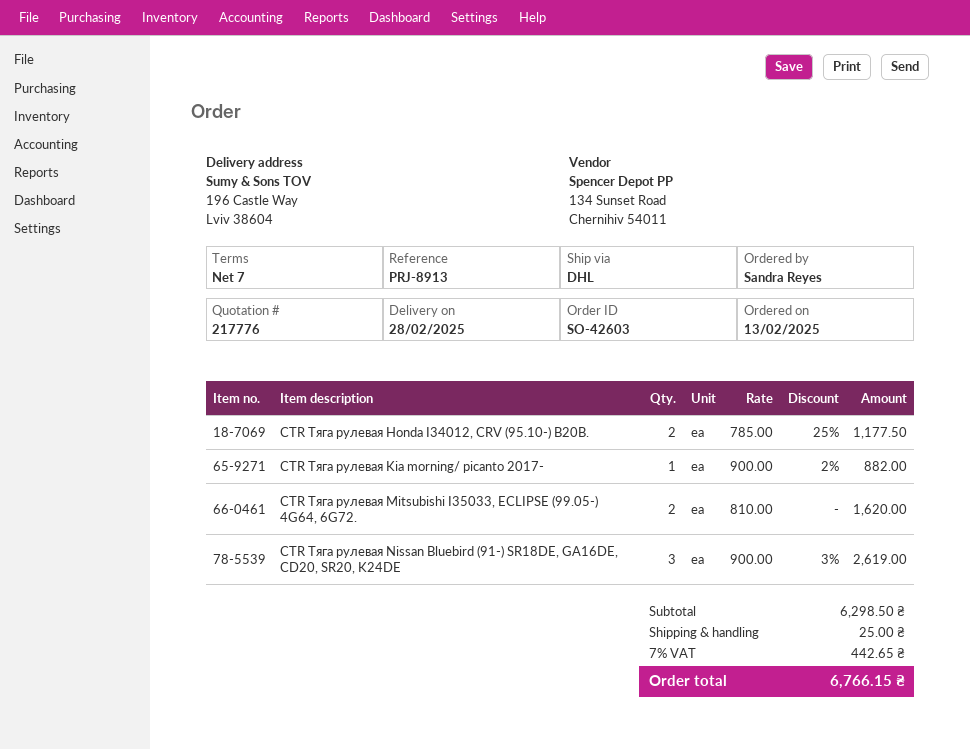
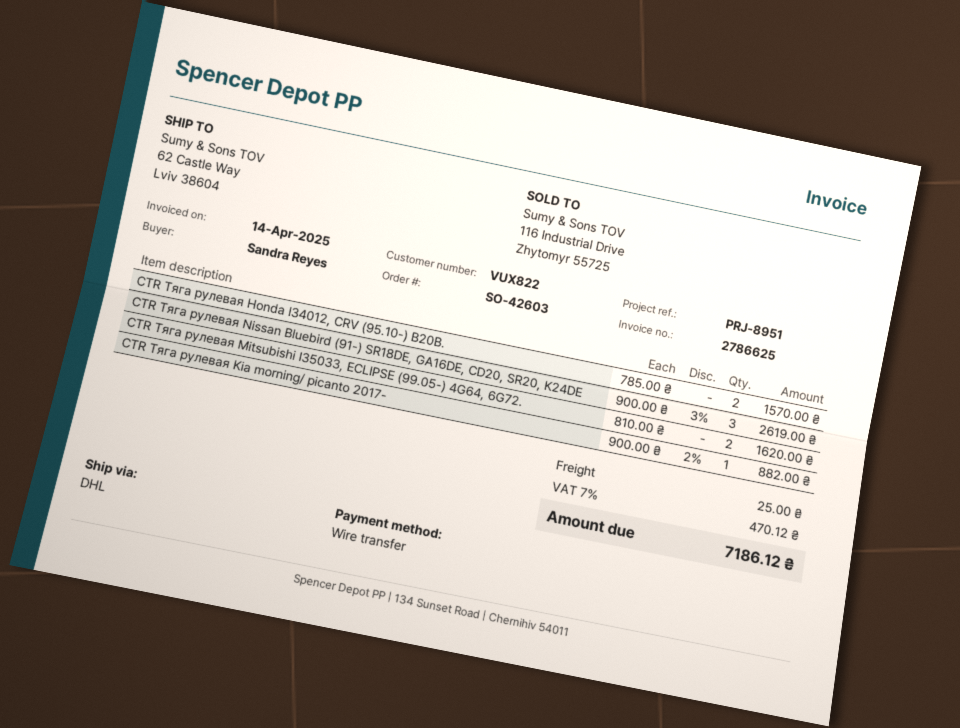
reference: PRJ-8913 -> PRJ-8951
ship to: 196 Castle Way, Lviv 38604 -> 62 Castle Way, Lviv 38604
CTR Тяга рулевая Honda I34012, CRV (95.10-) B20B.: 2 x 785.00 - 25% = 1177.50 -> 2 x 785.00 = 1570.00
tax: 7% = 442.65 -> 7% = 470.12
total: 6766.15 -> 7186.12

